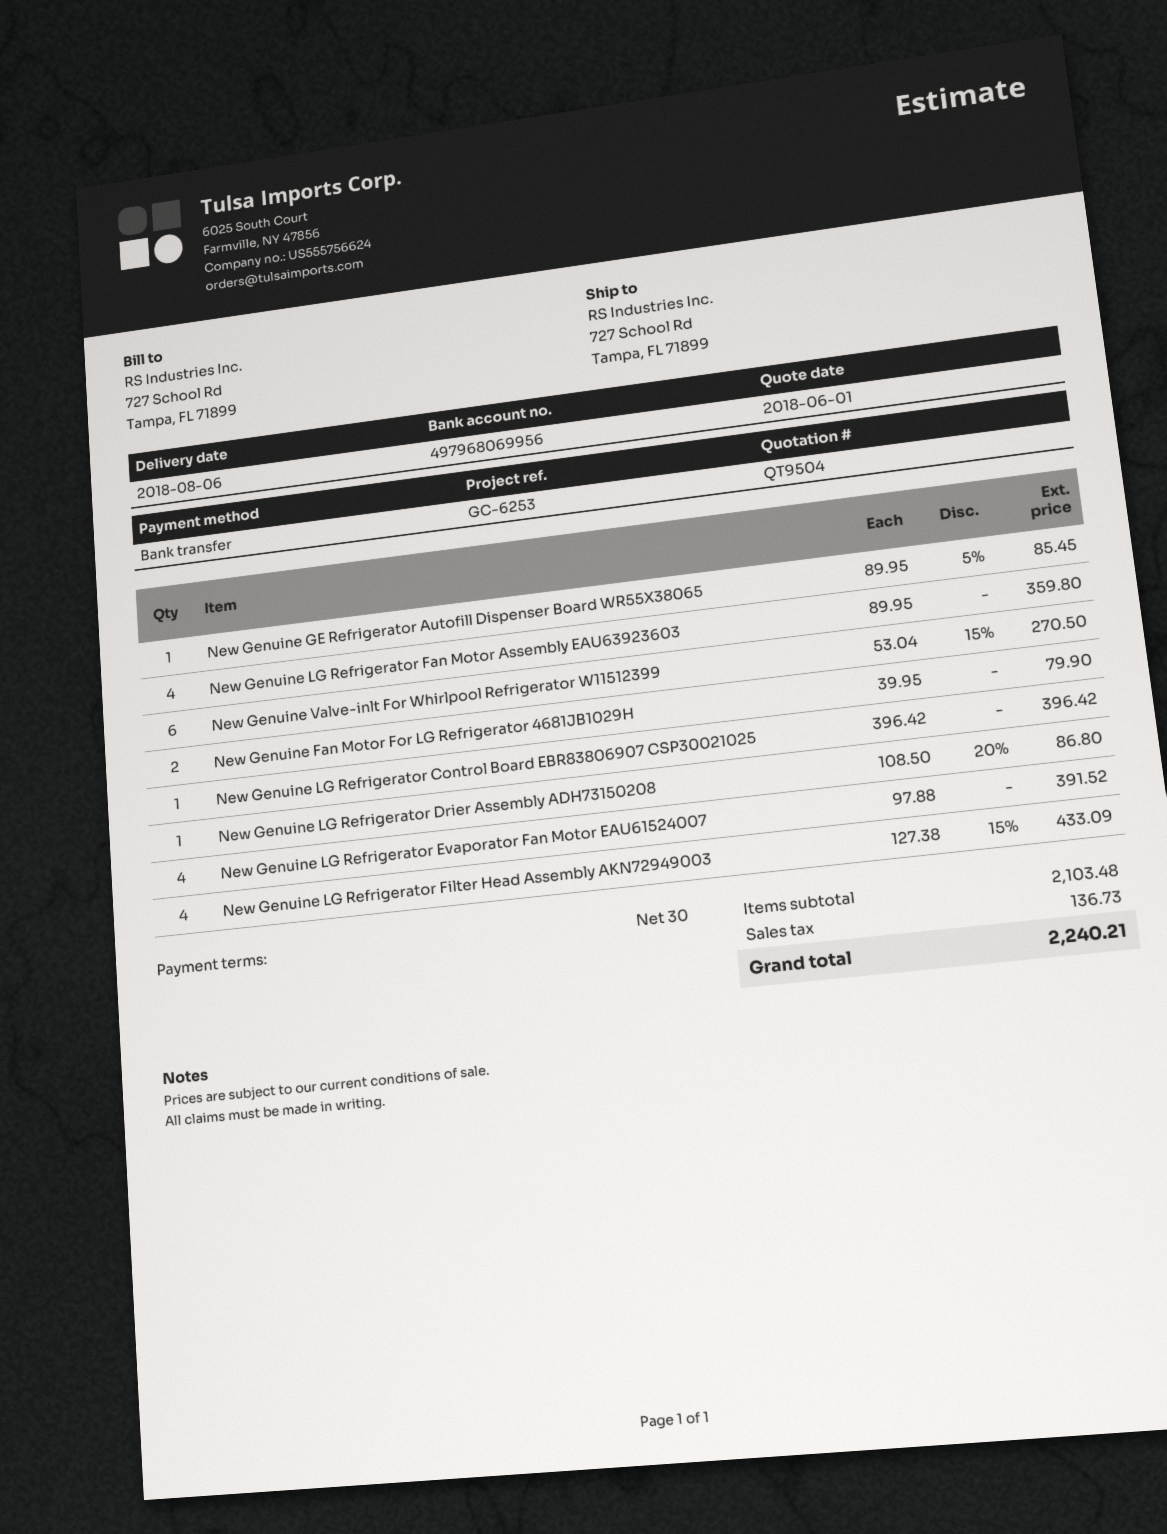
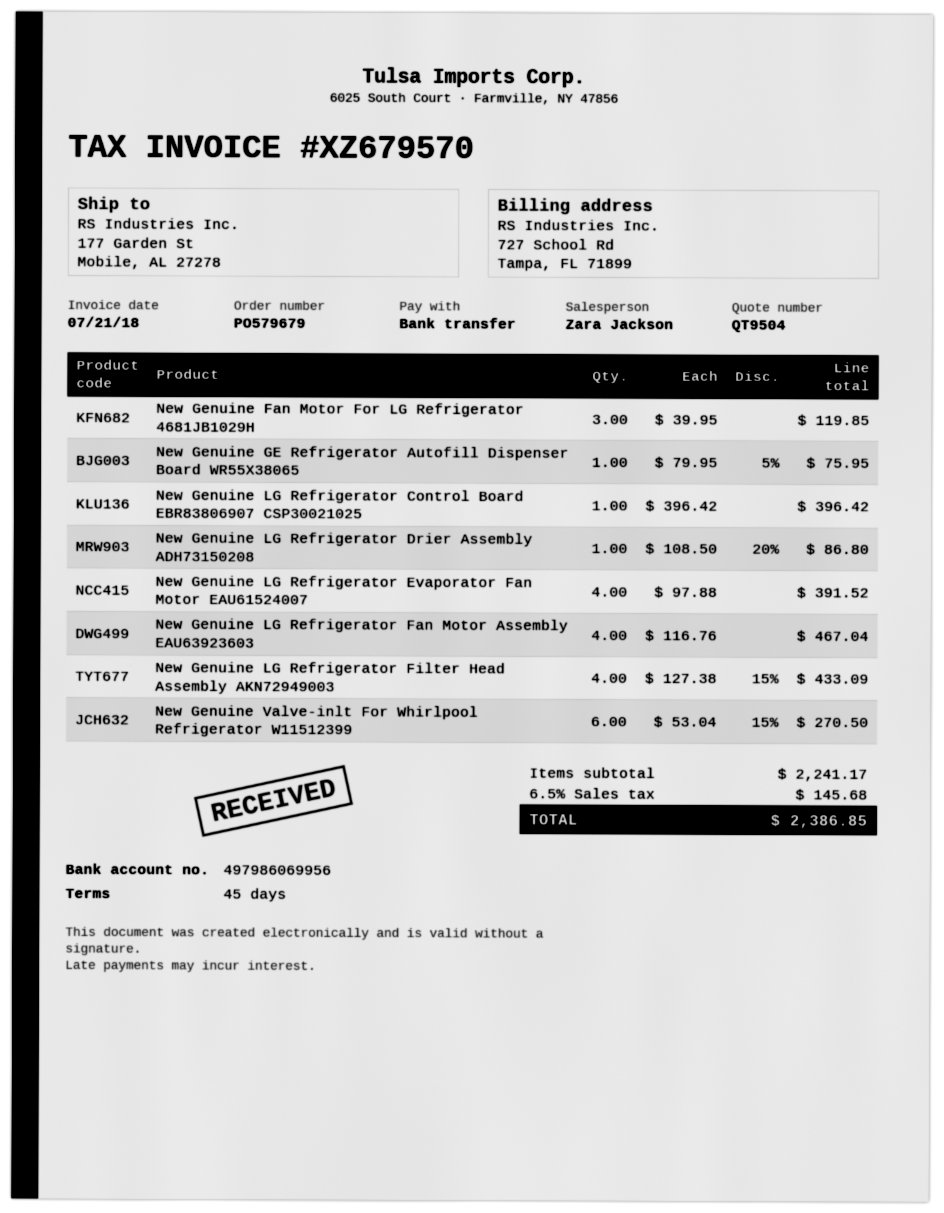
payment terms: 30 days -> 45 days
bank account: 497968069956 -> 497986069956
ship to: 727 School Rd, Tampa, FL 71899 -> 177 Garden St, Mobile, AL 27278
New Genuine GE Refrigerator Autofill Dispenser Board WR55X38065: 1 x 89.95 - 5% = 85.45 -> 1 x 79.95 - 5% = 75.95
New Genuine LG Refrigerator Fan Motor Assembly EAU63923603: 4 x 89.95 = 359.80 -> 4 x 116.76 = 467.04
New Genuine Fan Motor For LG Refrigerator 4681JB1029H: 2 x 39.95 = 79.90 -> 3 x 39.95 = 119.85
subtotal: 2103.48 -> 2241.17
tax: 136.73 -> 145.68
total: 2240.21 -> 2386.85

